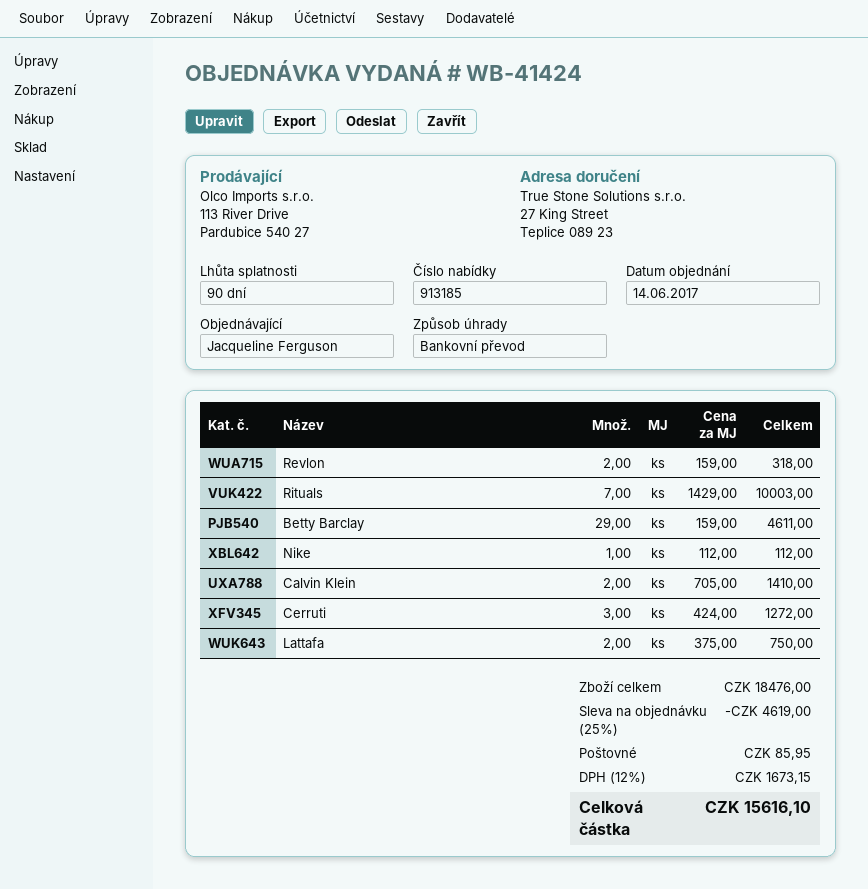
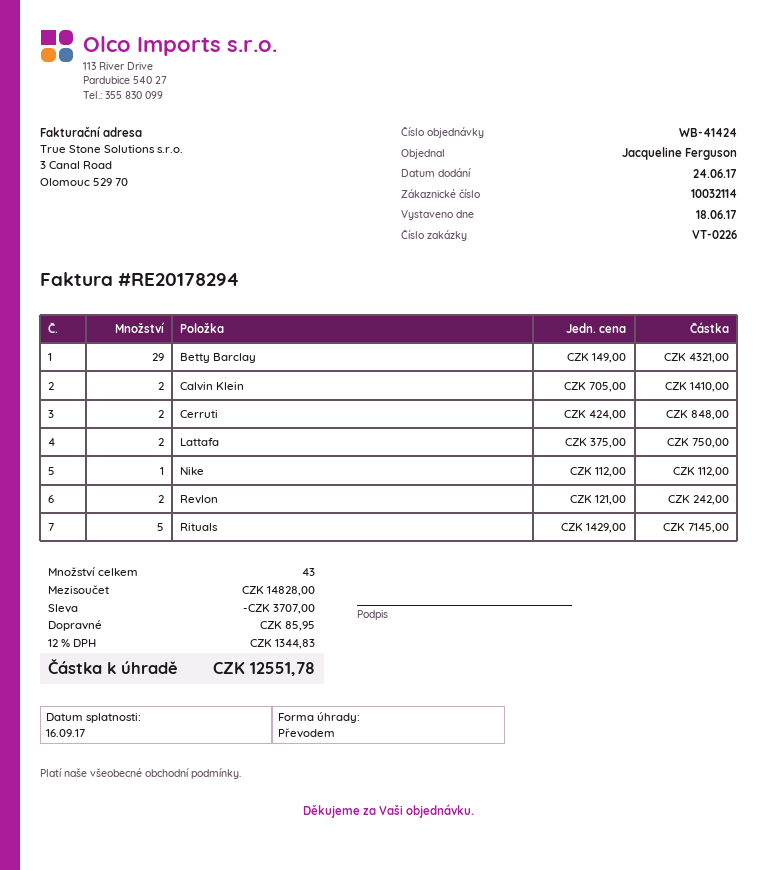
Revlon: 2 x 159.00 = 318.00 -> 2 x 121.00 = 242.00
Rituals: 7 x 1429.00 = 10003.00 -> 5 x 1429.00 = 7145.00
Betty Barclay: 29 x 159.00 = 4611.00 -> 29 x 149.00 = 4321.00
Cerruti: 3 x 424.00 = 1272.00 -> 2 x 424.00 = 848.00
subtotal: 18476.00 -> 14828.00
discount: 4619.00 -> 3707.00
tax: 12% = 1673.15 -> 12% = 1344.83
total: 15616.10 -> 12551.78

